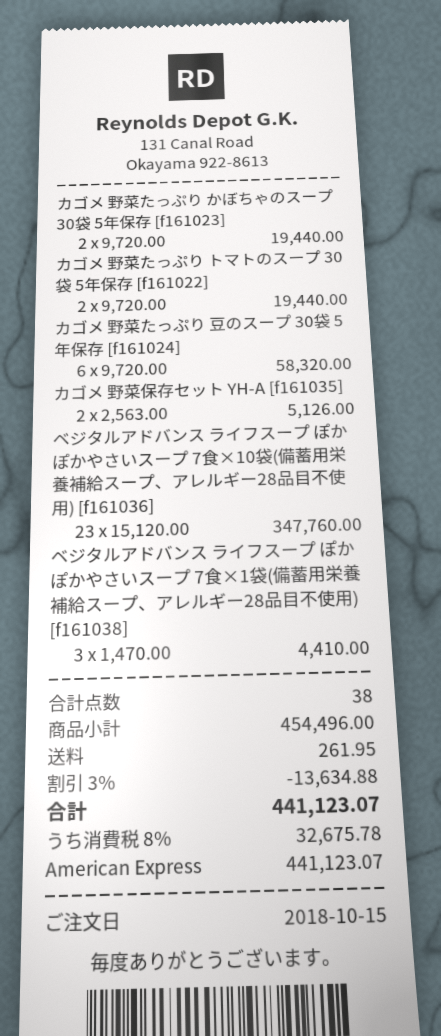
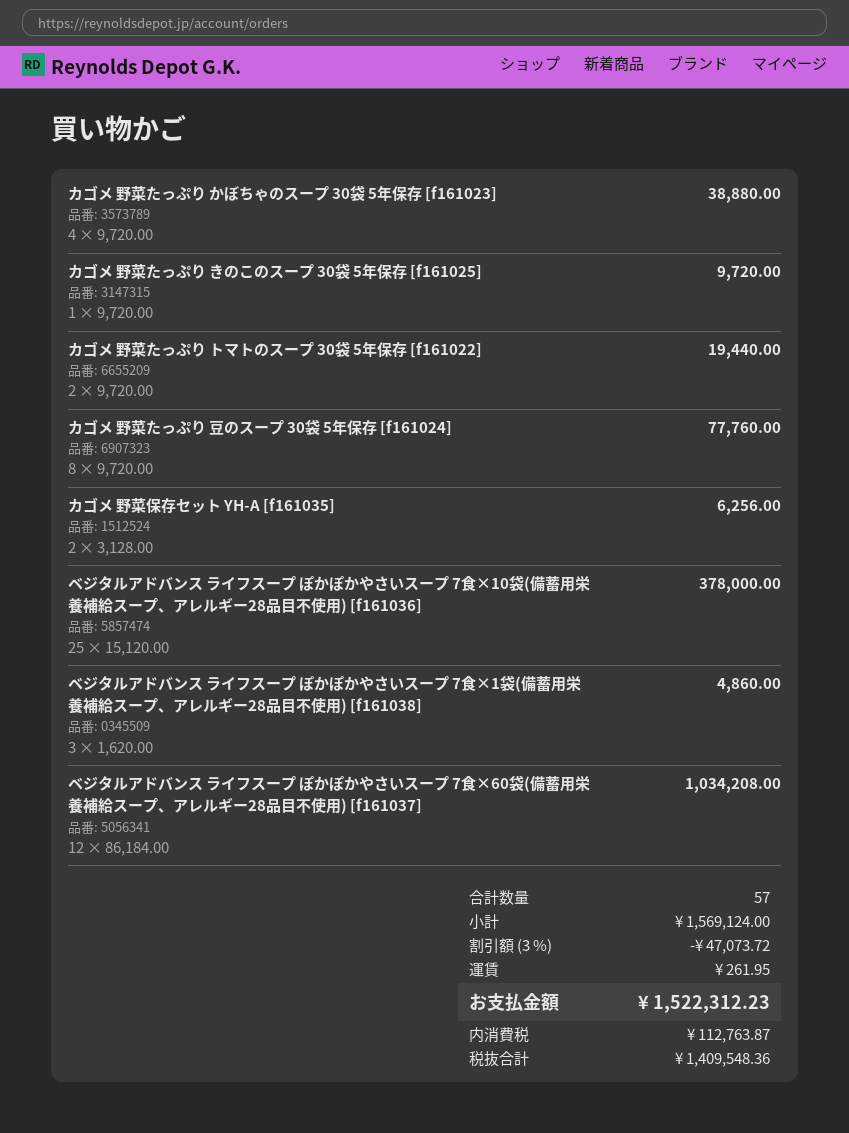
カゴメ 野菜たっぷり かぼちゃのスープ 30袋 5年保存 [f161023]: 2 x 9720.00 = 19440.00 -> 4 x 9720.00 = 38880.00
カゴメ 野菜たっぷり 豆のスープ 30袋 5年保存 [f161024]: 6 x 9720.00 = 58320.00 -> 8 x 9720.00 = 77760.00
カゴメ 野菜保存セット YH-A [f161035]: 2 x 2563.00 = 5126.00 -> 2 x 3128.00 = 6256.00
ベジタルアドバンス ライフスープ ぽかぽかやさいスープ 7食×10袋(備蓄用栄養補給スープ、アレルギー28品目不使用) [f161036]: 23 x 15120.00 = 347760.00 -> 25 x 15120.00 = 378000.00
ベジタルアドバンス ライフスープ ぽかぽかやさいスープ 7食×1袋(備蓄用栄養補給スープ、アレルギー28品目不使用) [f161038]: 3 x 1470.00 = 4410.00 -> 3 x 1620.00 = 4860.00
カゴメ 野菜たっぷり きのこのスープ 30袋 5年保存 [f161025]: none -> 1 x 9720.00 = 9720.00
ベジタルアドバンス ライフスープ ぽかぽかやさいスープ 7食×60袋(備蓄用栄養補給スープ、アレルギー28品目不使用) [f161037]: none -> 12 x 86184.00 = 1034208.00
total quantity: 38 -> 57
subtotal: 454496.00 -> 1569124.00
discount: 3% = 13634.88 -> 3% = 47073.72
tax: 32675.78 -> 112763.87
total: 441123.07 -> 1522312.23

